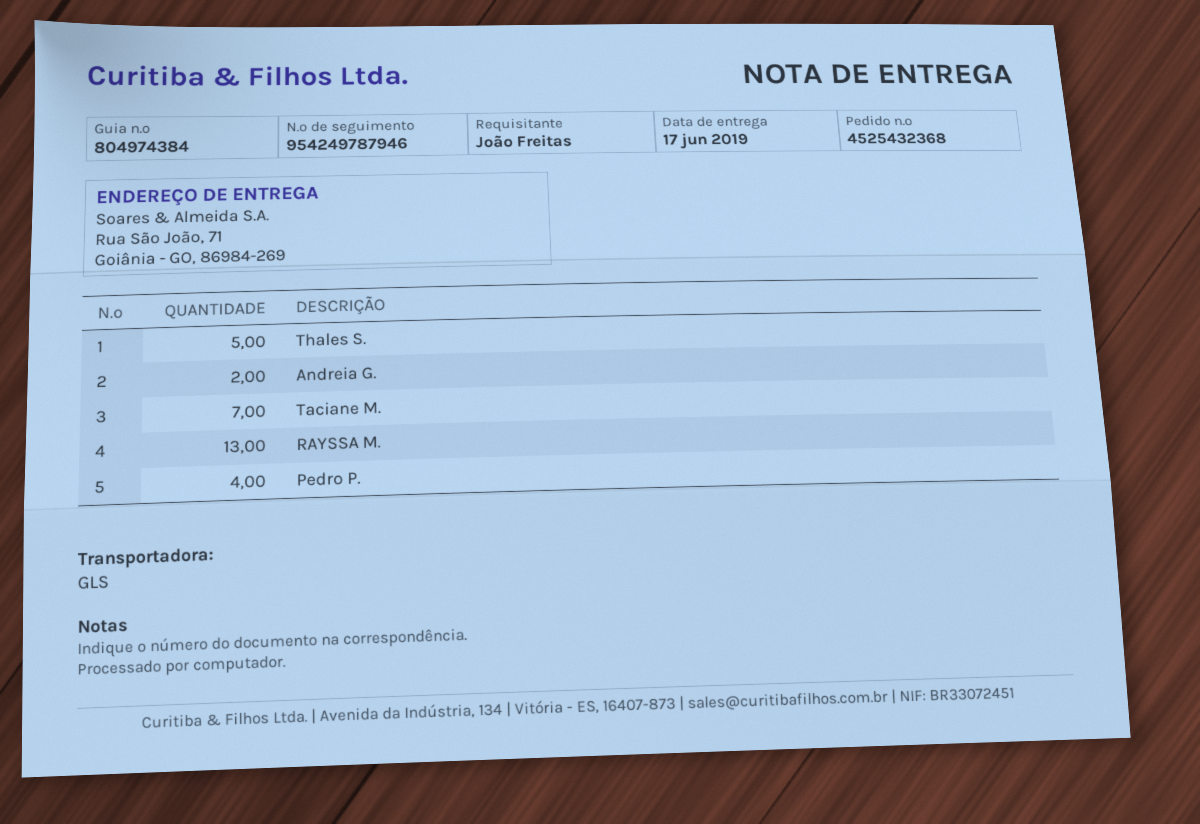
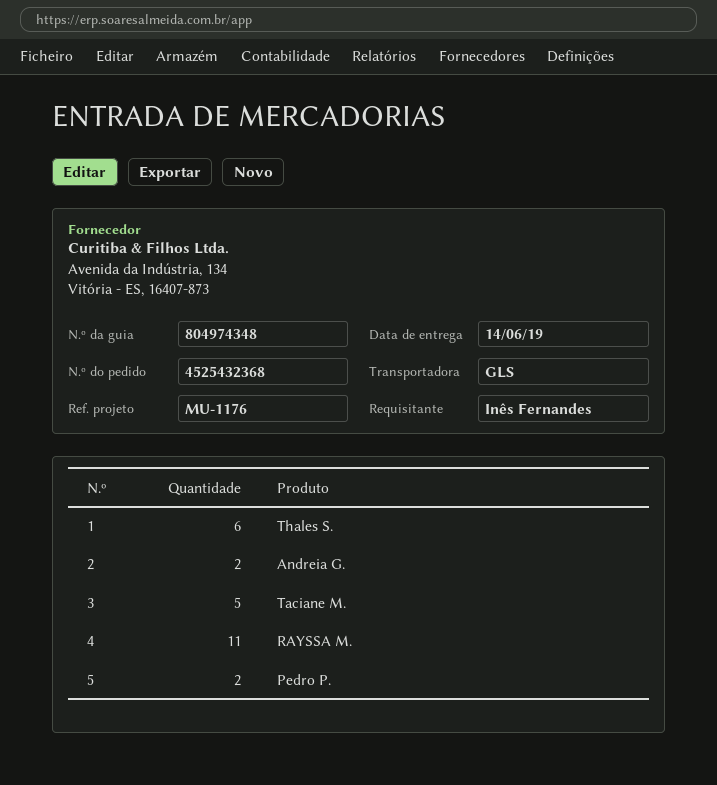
delivery note number: 804974384 -> 804974348
delivery date: 2019-06-17 -> 2019-06-14
ordered by: João Freitas -> Inês Fernandes
Thales S.: 5 -> 6
Taciane M.: 7 -> 5
RAYSSA M.: 13 -> 11
Pedro P.: 4 -> 2

